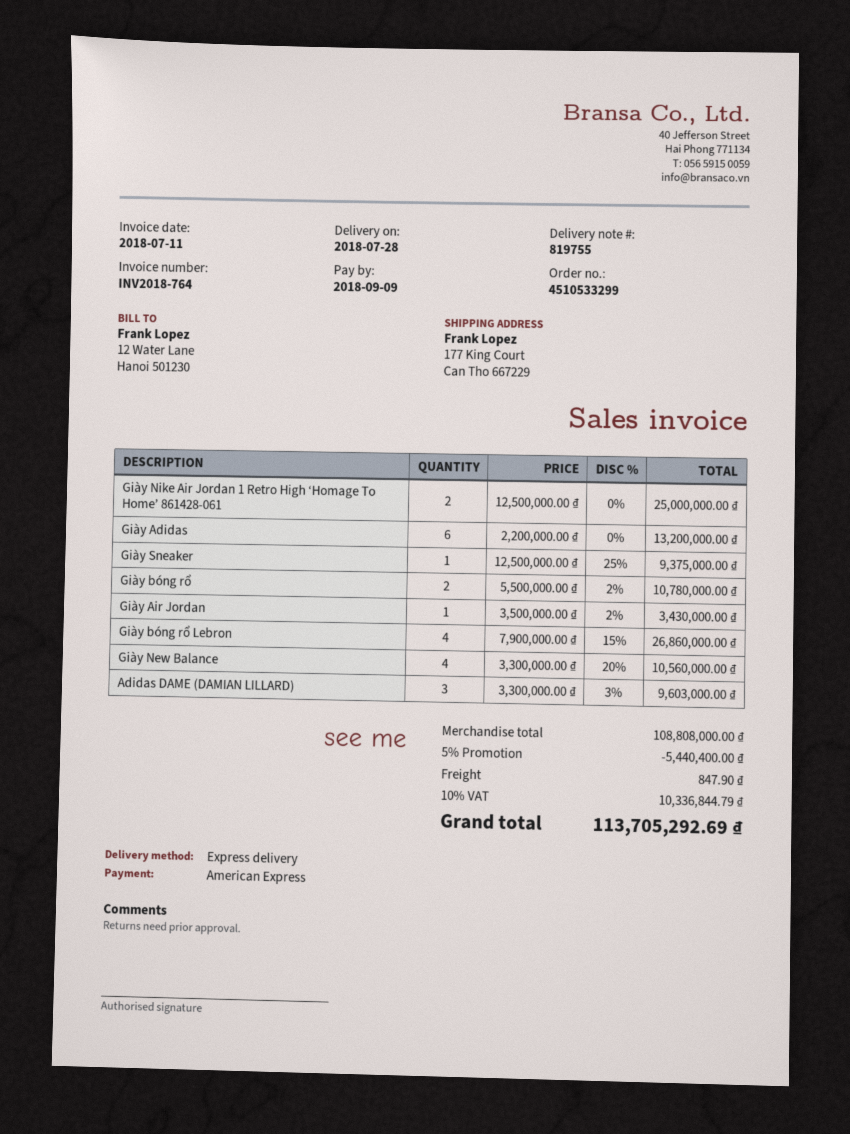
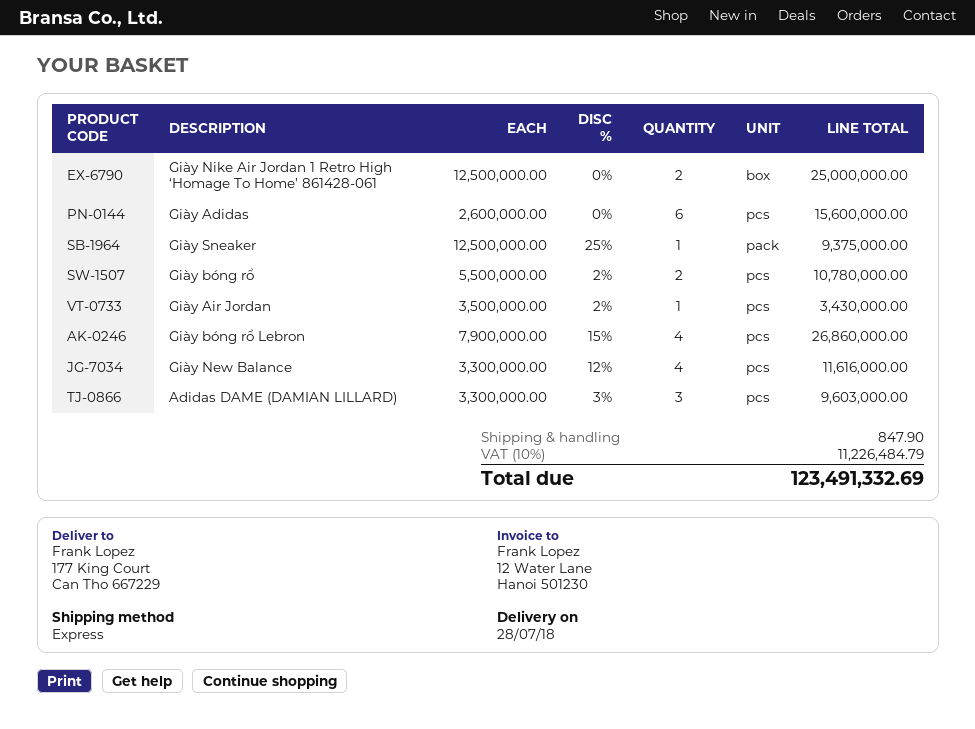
Giày Adidas: 6 x 2200000.00 = 13200000.00 -> 6 x 2600000.00 = 15600000.00
Giày New Balance: 4 x 3300000.00 - 20% = 10560000.00 -> 4 x 3300000.00 - 12% = 11616000.00
discount: 5% = 5440400.00 -> none
tax: 10% = 10336844.79 -> 10% = 11226484.79
total: 113705292.69 -> 123491332.69

